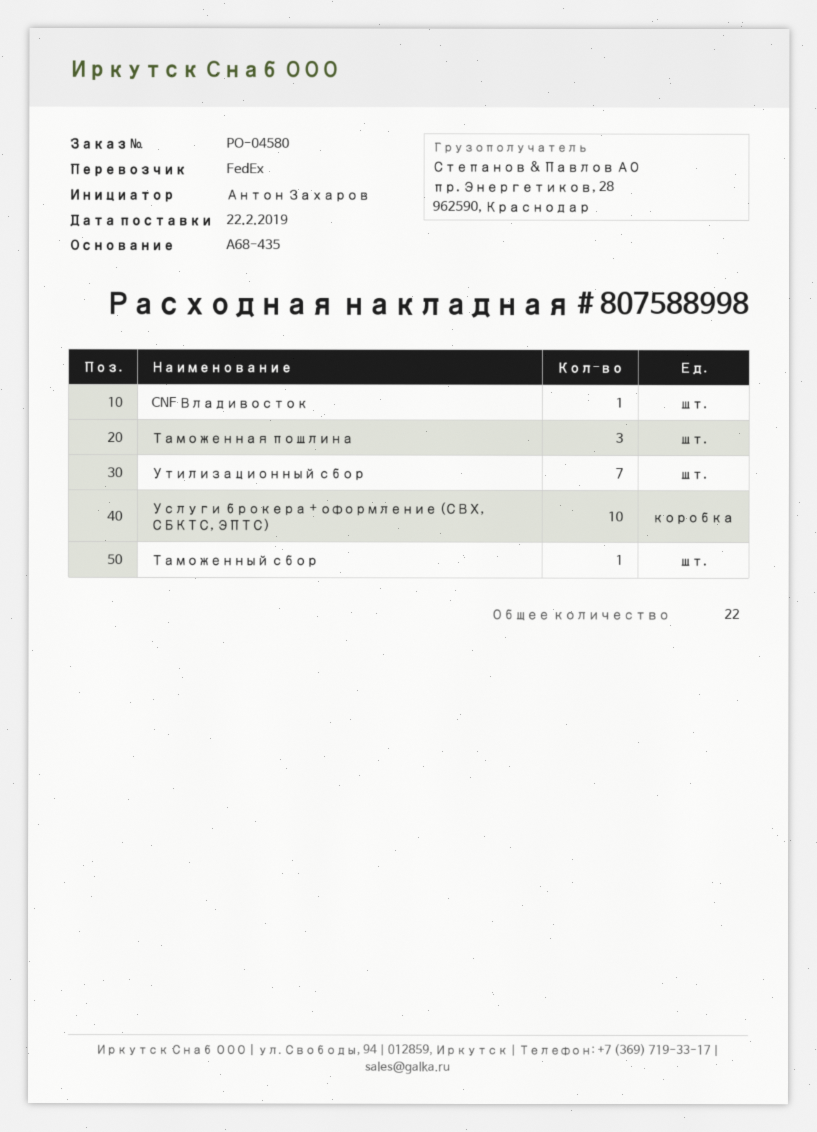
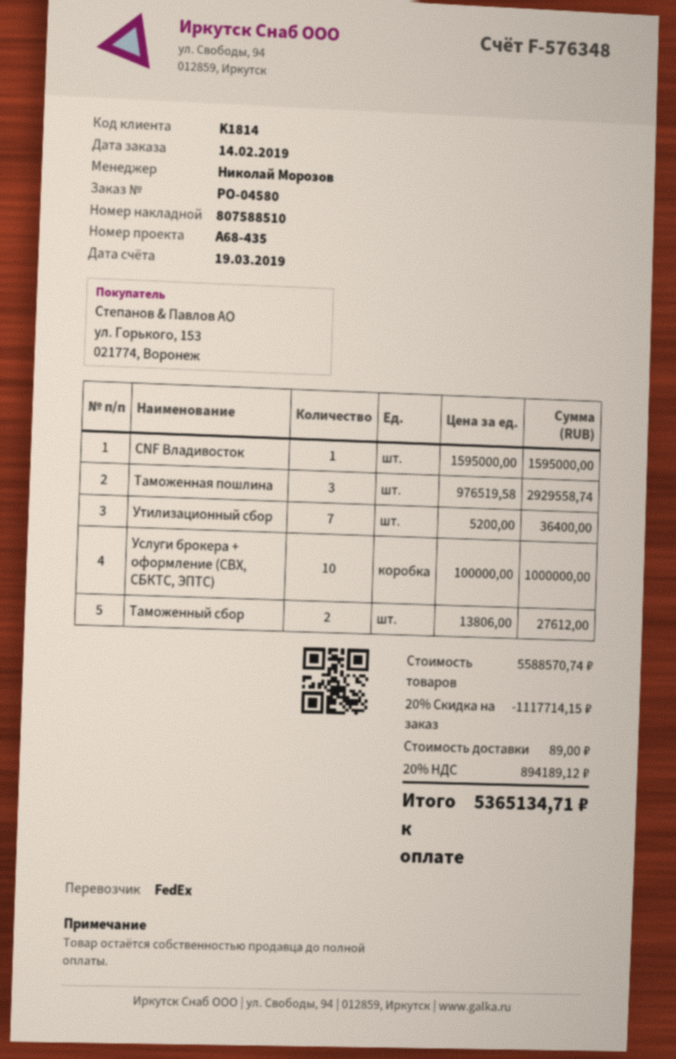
delivery note number: 807588998 -> 807588510
Таможенный сбор: 1 -> 2

